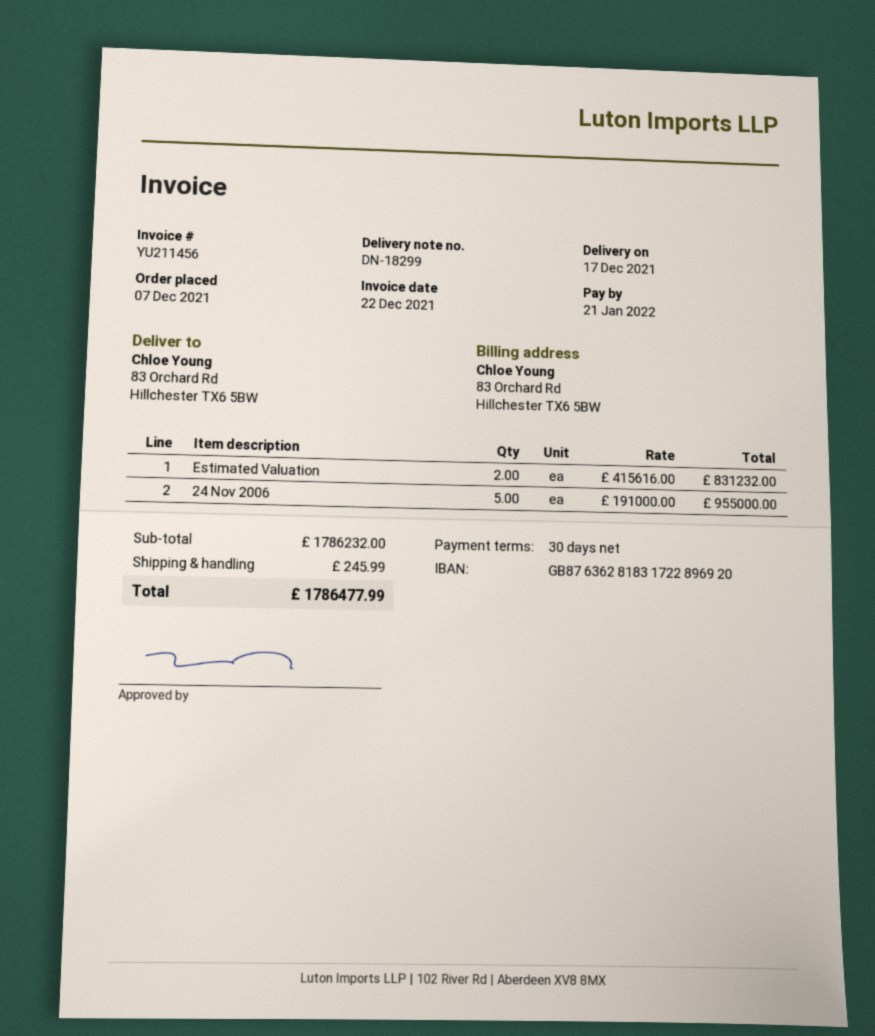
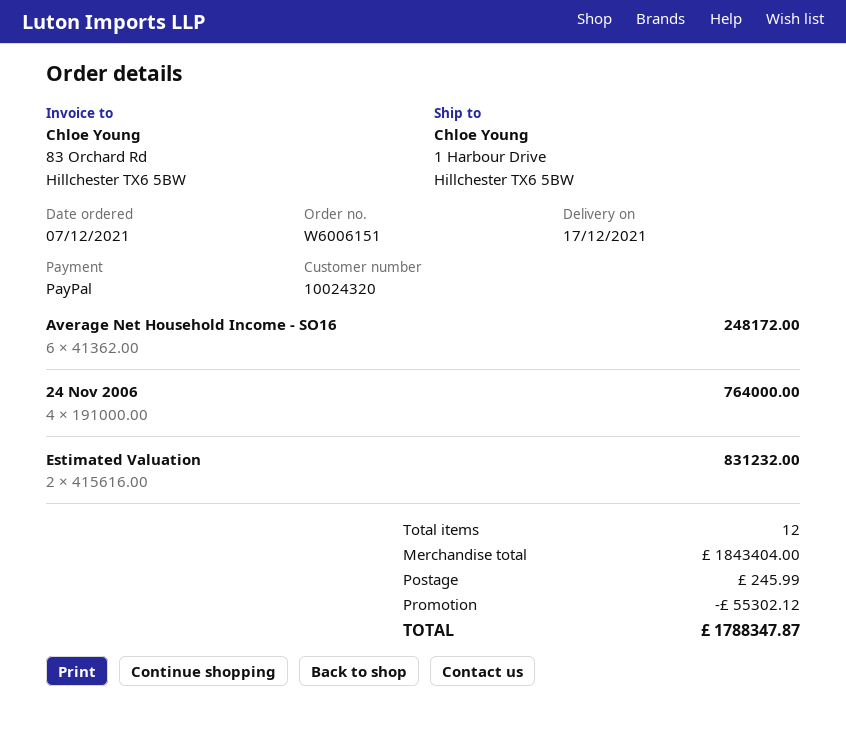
ship to: 83 Orchard Rd, Hillchester TX6 5BW -> 1 Harbour Drive, Hillchester TX6 5BW
24 Nov 2006: 5 x 191000.00 = 955000.00 -> 4 x 191000.00 = 764000.00
Average Net Household Income - SO16: none -> 6 x 41362.00 = 248172.00
subtotal: 1786232.00 -> 1843404.00
discount: none -> 55302.12
total: 1786477.99 -> 1788347.87

